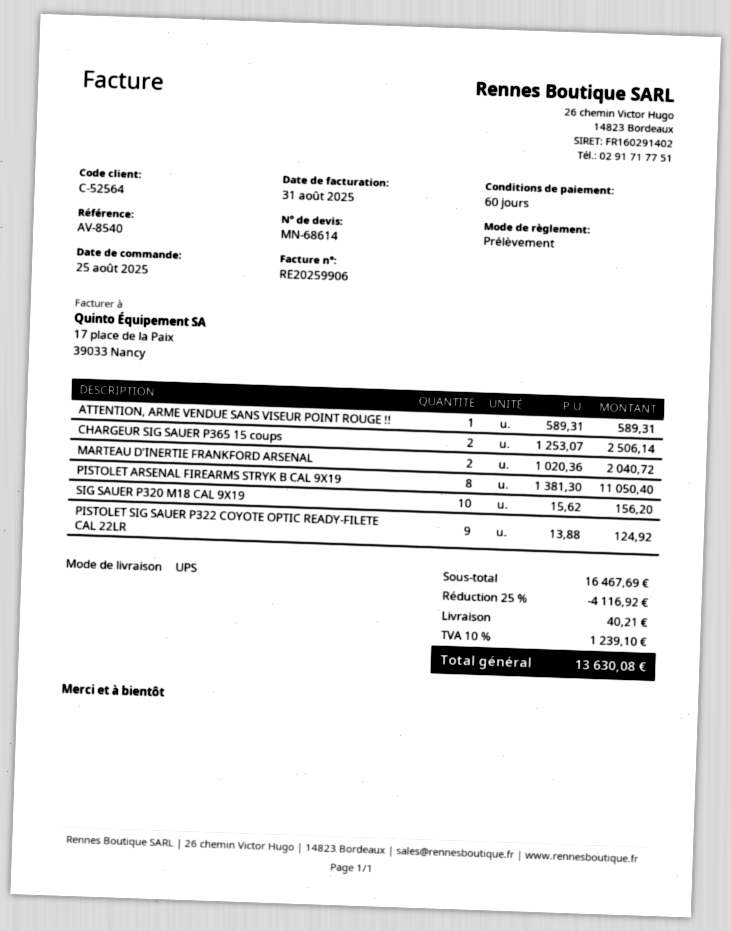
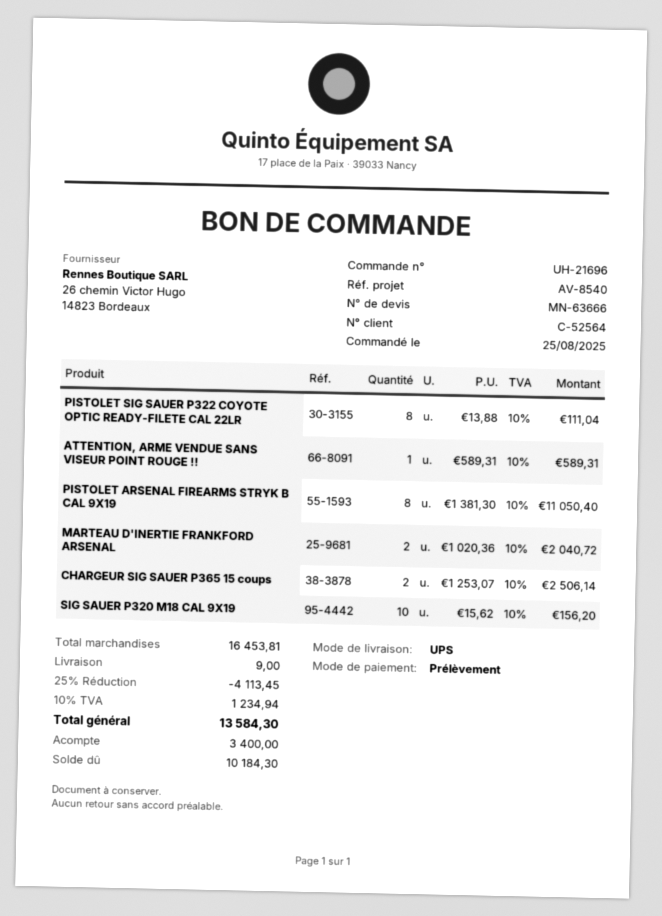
quote number: MN-68614 -> MN-63666
PISTOLET SIG SAUER P322 COYOTE OPTIC READY-FILETE CAL 22LR: 9 x 13.88 = 124.92 -> 8 x 13.88 = 111.04
subtotal: 16467.69 -> 16453.81
discount: 25% = 4116.92 -> 25% = 4113.45
shipping: 40.21 -> 9.00
tax: 10% = 1239.10 -> 10% = 1234.94
total: 13630.08 -> 13584.30

